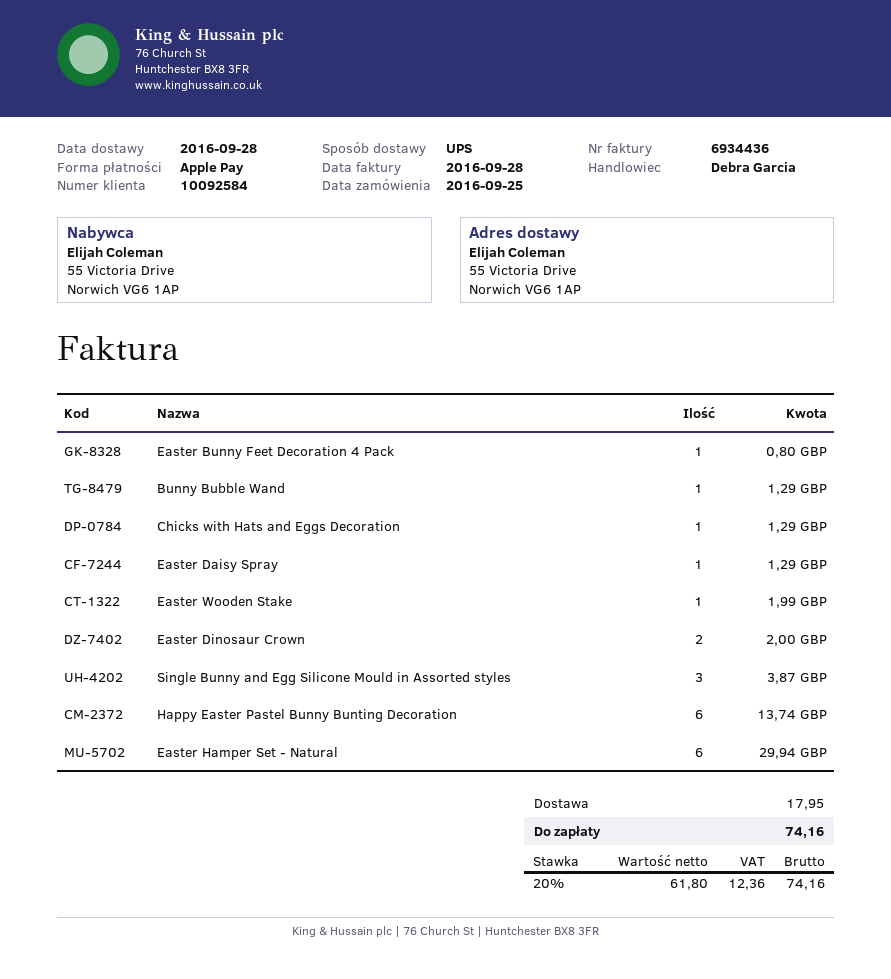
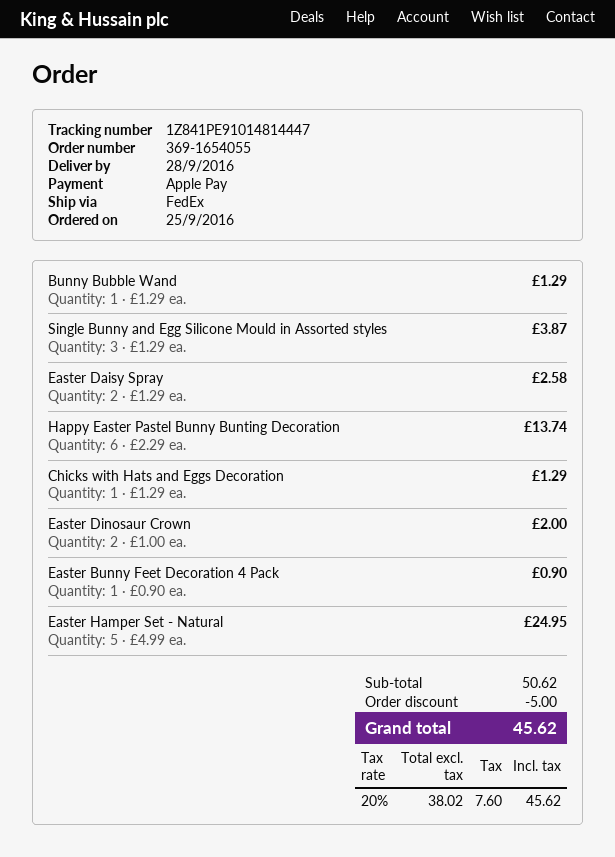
shipping method: UPS -> FedEx
Easter Bunny Feet Decoration 4 Pack: 1 for 0.80 -> 1 for 0.90
Easter Daisy Spray: 1 for 1.29 -> 2 for 2.58
Easter Wooden Stake: 1 for 1.99 -> none
Easter Hamper Set - Natural: 6 for 29.94 -> 5 for 24.95
discount: none -> 5.00
shipping: 17.95 -> none
net: 61.80 -> 38.02
tax: 20% = 12.36 -> 20% = 7.60
total: 74.16 -> 45.62

